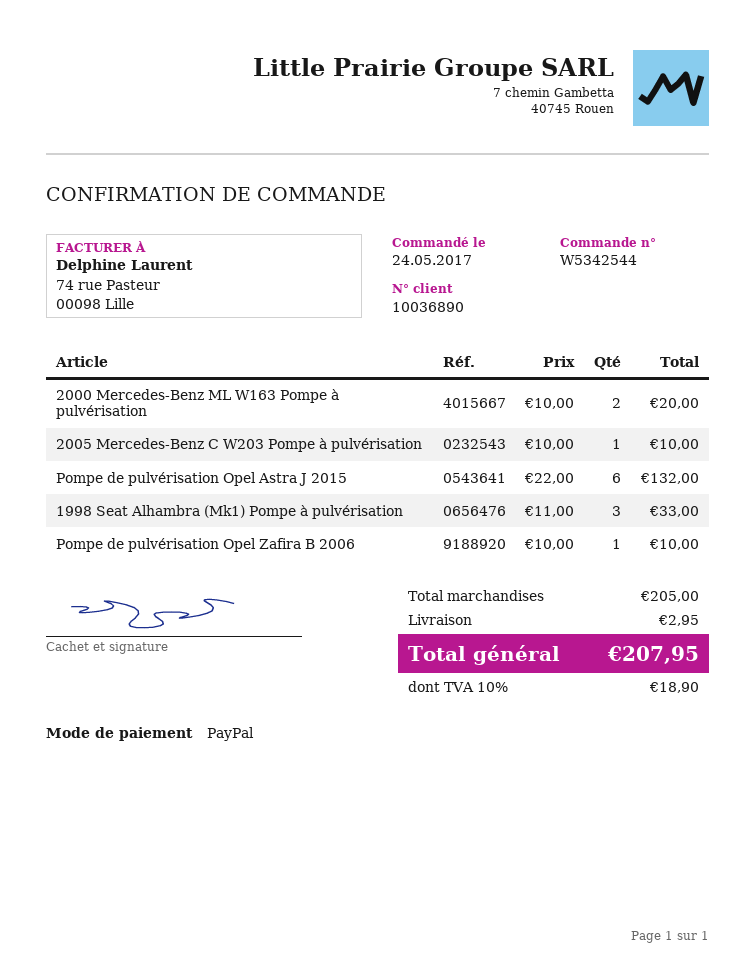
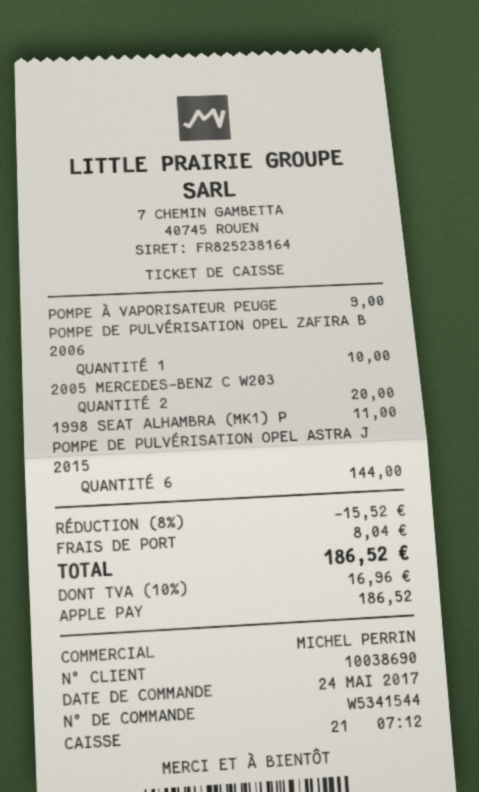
order number: W5342544 -> W5341544
customer number: 10036890 -> 10038690
payment method: PayPal -> Apple Pay
2000 Mercedes-Benz ML W163 Pompe à pulvérisation: 2 for 20.00 -> none
2005 Mercedes-Benz C W203 Pompe à pulvérisation: 1 for 10.00 -> 2 for 20.00
Pompe de pulvérisation Opel Astra J 2015: 6 for 132.00 -> 6 for 144.00
1998 Seat Alhambra (Mk1) Pompe à pulvérisation: 3 for 33.00 -> 1 for 11.00
POMPE À VAPORISATEUR PEUGE: none -> 1 for 9.00
discount: none -> 8% = 15.52
shipping: 2.95 -> 8.04
tax: 10% = 18.90 -> 10% = 16.96
total: 207.95 -> 186.52

